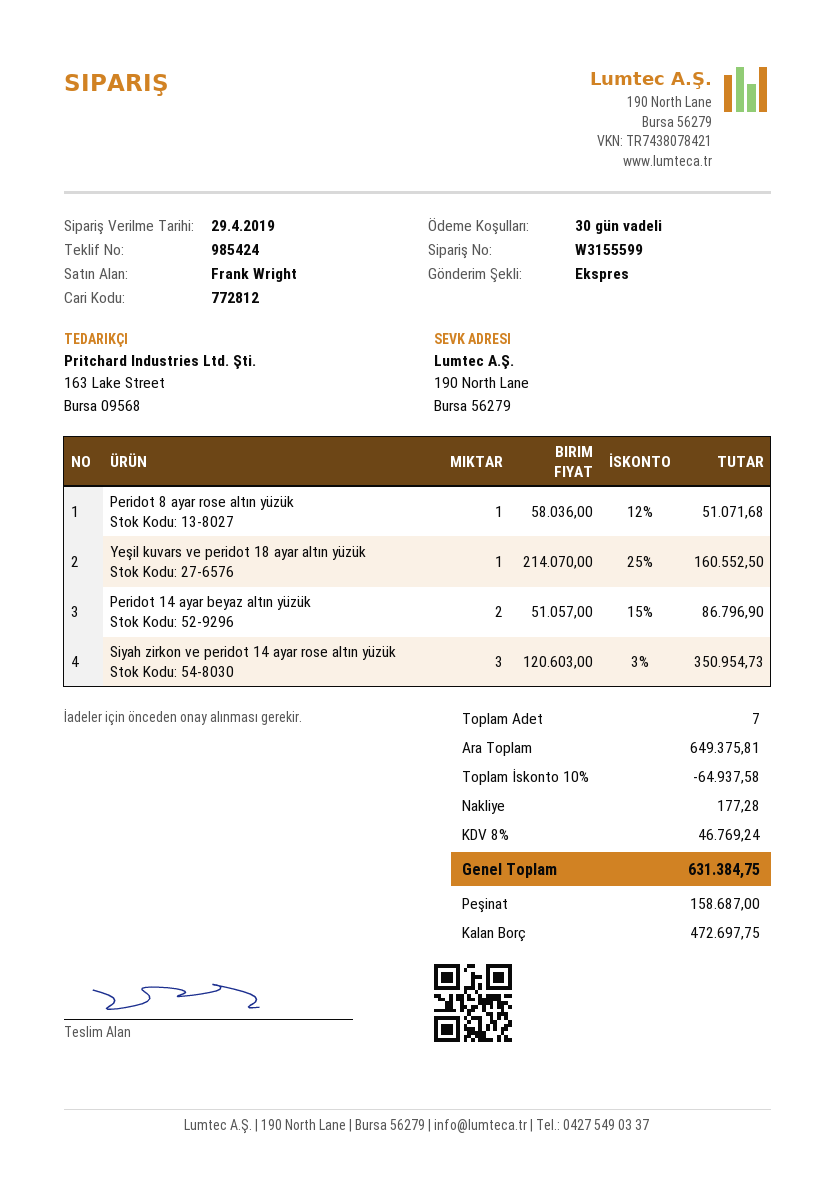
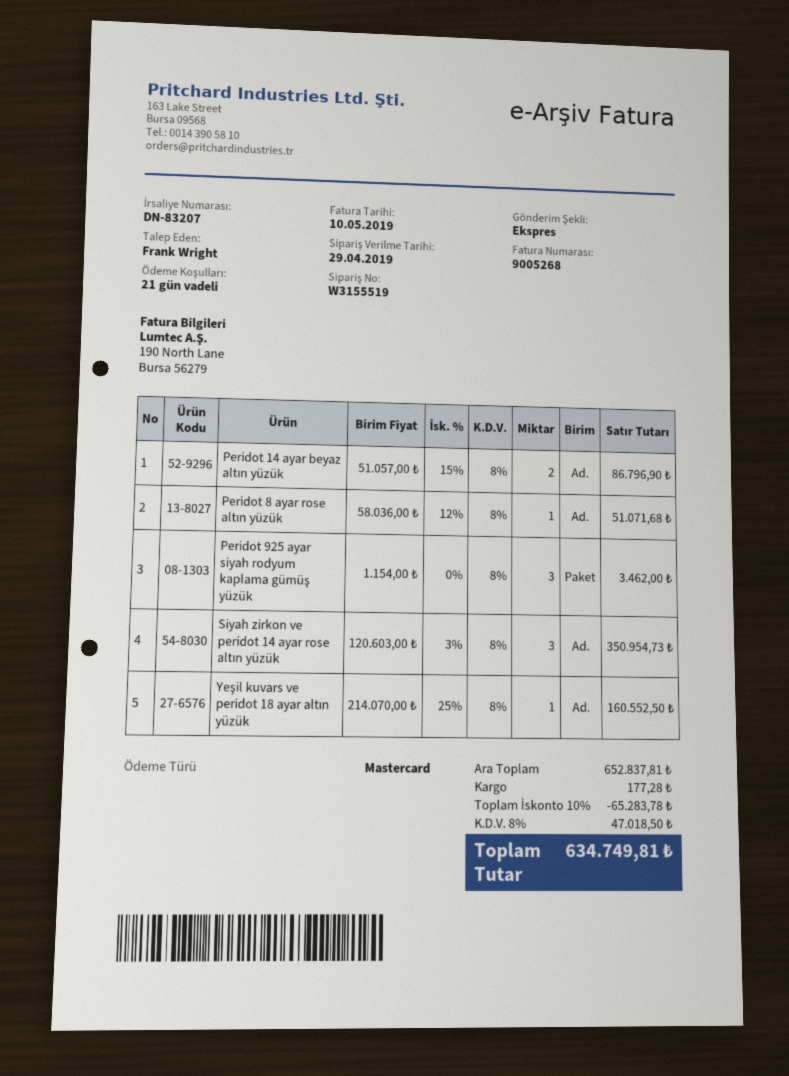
order number: W3155599 -> W3155519
payment terms: 30 days -> 21 days
Peridot 925 ayar siyah rodyum kaplama gümüş yüzük: none -> 3 x 1154.00 = 3462.00
subtotal: 649375.81 -> 652837.81
discount: 10% = 64937.58 -> 10% = 65283.78
tax: 8% = 46769.24 -> 8% = 47018.50
total: 631384.75 -> 634749.81

